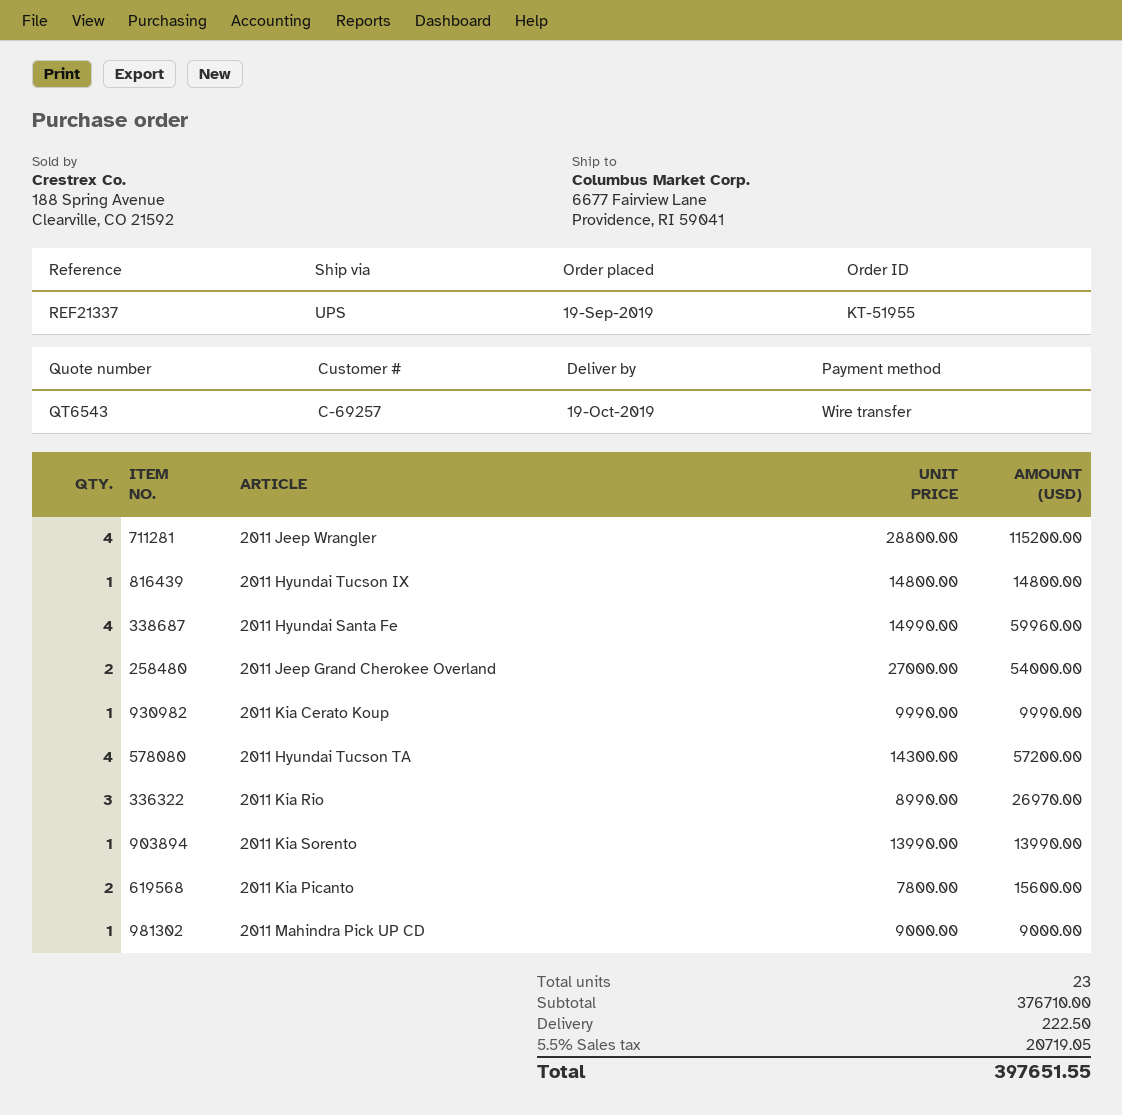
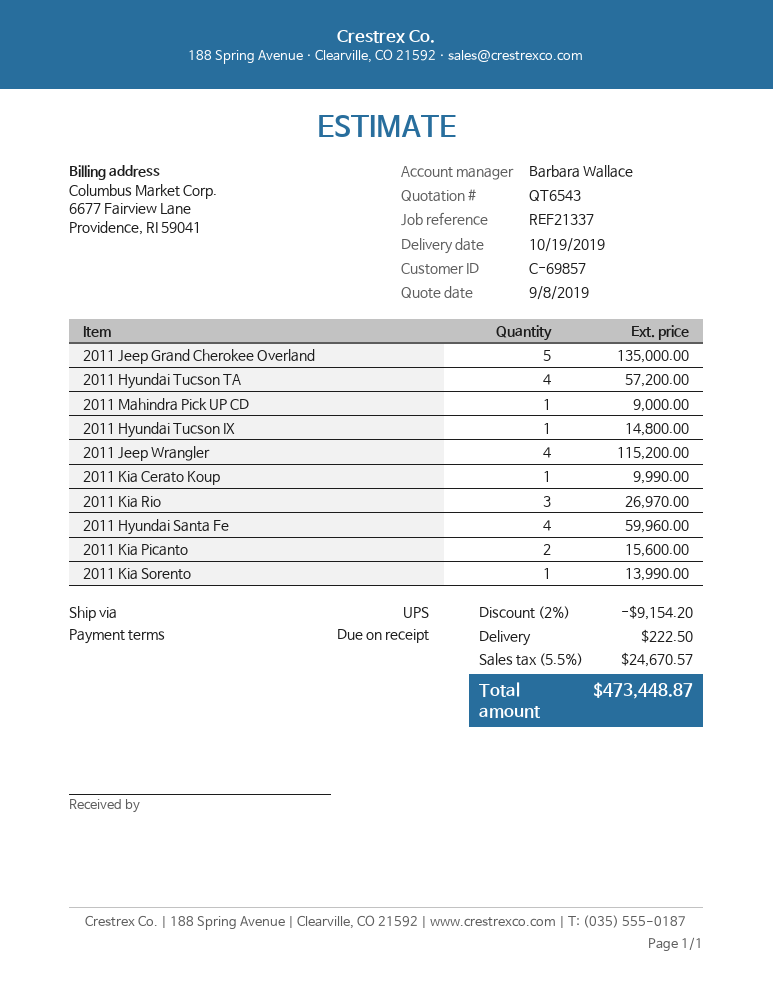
customer number: C-69257 -> C-69857
2011 Jeep Grand Cherokee Overland: 2 for 54000.00 -> 5 for 135000.00
discount: none -> 2% = 9154.20
tax: 5.5% = 20719.05 -> 5.5% = 24670.57
total: 397651.55 -> 473448.87

